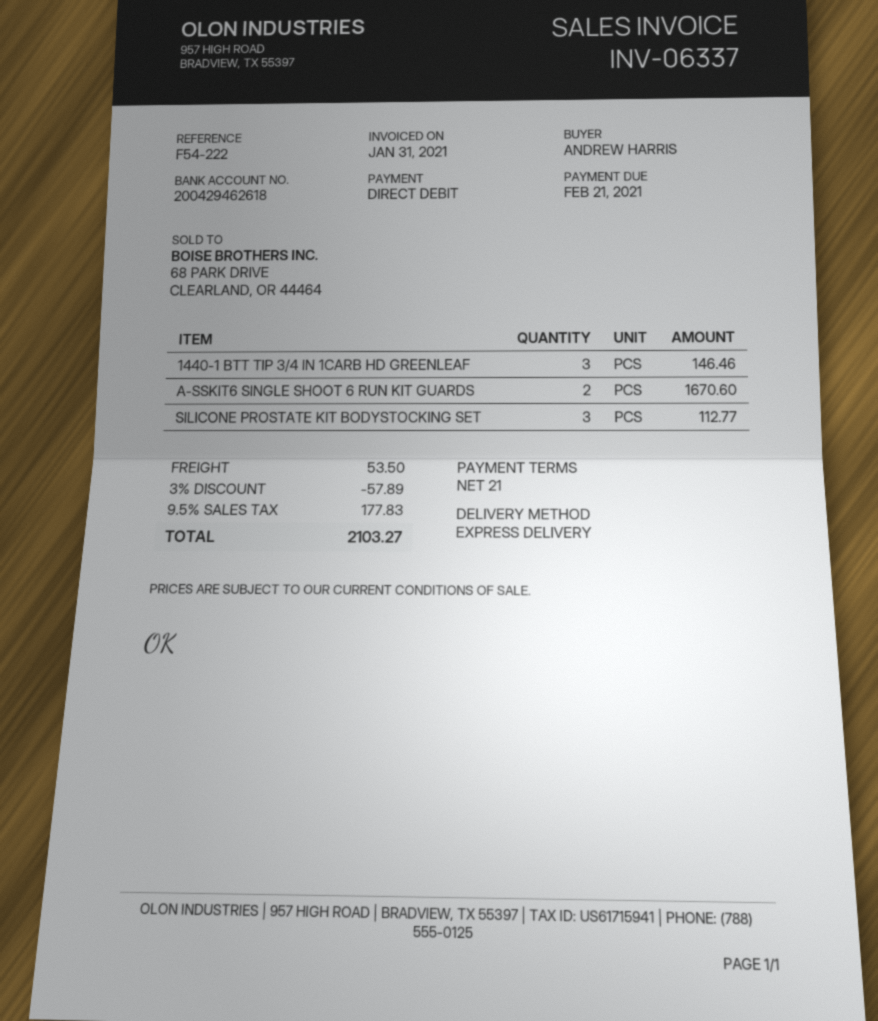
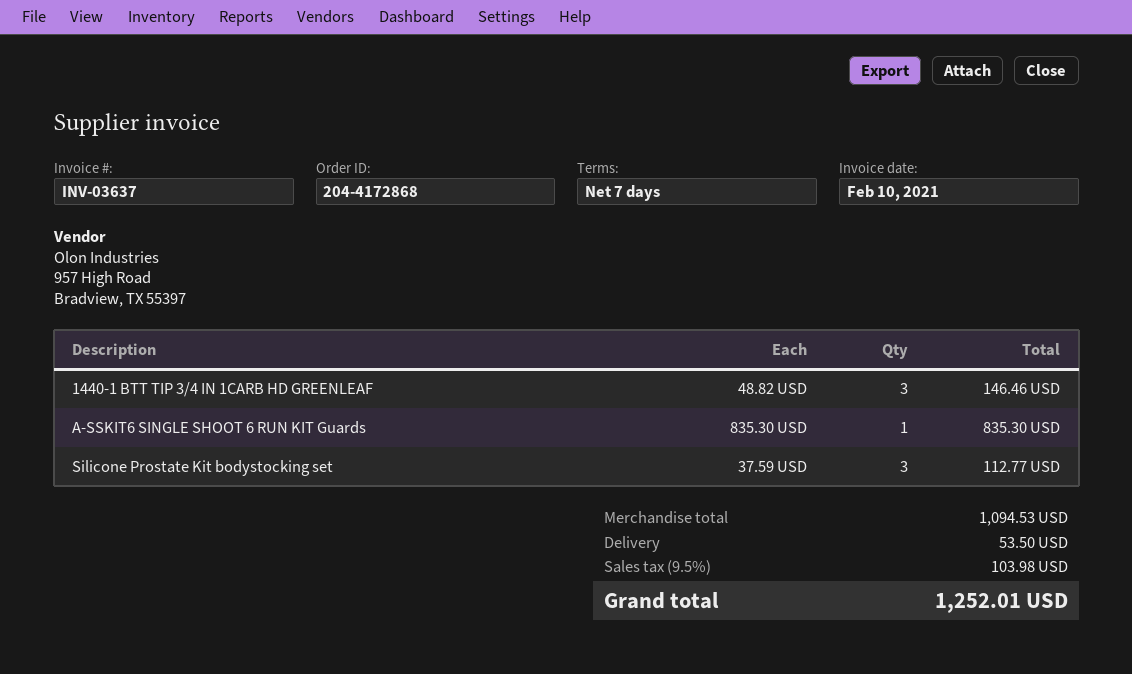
invoice number: INV-06337 -> INV-03637
invoice date: 2021-01-31 -> 2021-02-10
payment terms: 21 days -> 7 days
A-SSKIT6 SINGLE SHOOT 6 RUN KIT GUARDS: 2 for 1670.60 -> 1 for 835.30
discount: 3% = 57.89 -> none
tax: 9.5% = 177.83 -> 9.5% = 103.98
total: 2103.27 -> 1252.01

